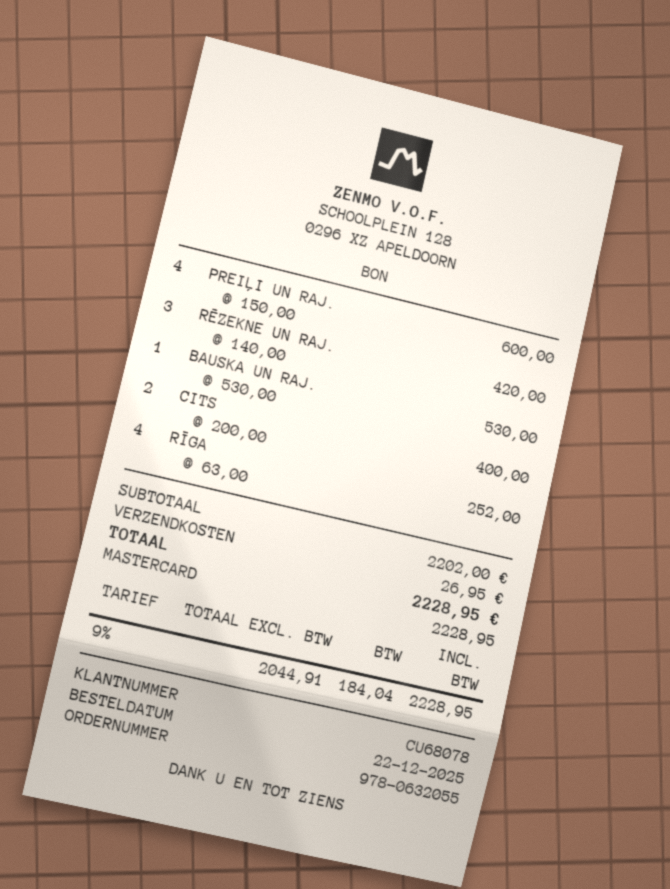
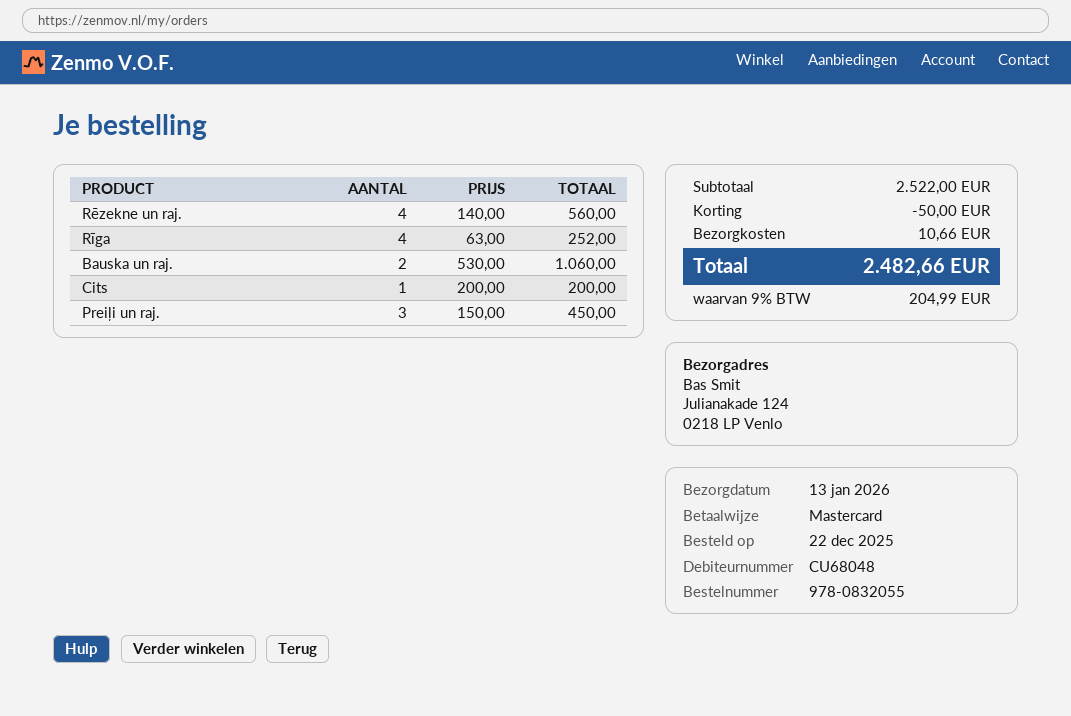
order number: 978-0632055 -> 978-0832055
customer number: CU68078 -> CU68048
PREIĻI UN RAJ.: 4 x 150.00 = 600.00 -> 3 x 150.00 = 450.00
RĒZEKNE UN RAJ.: 3 x 140.00 = 420.00 -> 4 x 140.00 = 560.00
BAUSKA UN RAJ.: 1 x 530.00 = 530.00 -> 2 x 530.00 = 1060.00
CITS: 2 x 200.00 = 400.00 -> 1 x 200.00 = 200.00
subtotal: 2202.00 -> 2522.00
discount: none -> 50.00
shipping: 26.95 -> 10.66
tax: 9% = 184.04 -> 9% = 204.99
total: 2228.95 -> 2482.66

